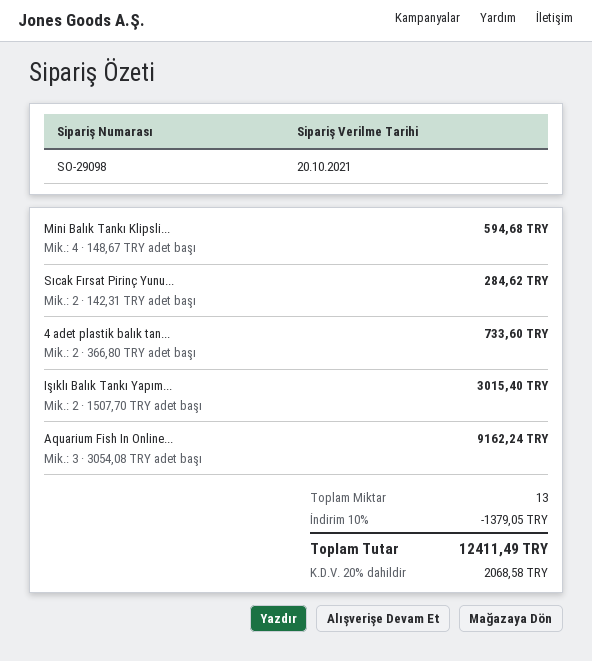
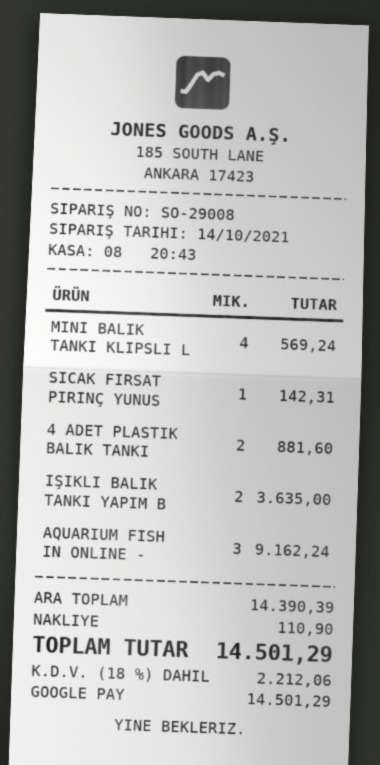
order number: SO-29098 -> SO-29008
order date: 2021-10-20 -> 2021-10-14
Mini Balık Tankı Klipsli...: 4 for 594.68 -> 4 for 569.24
Sıcak Fırsat Pirinç Yunu...: 2 for 284.62 -> 1 for 142.31
4 adet plastik balık tan...: 2 for 733.60 -> 2 for 881.60
Işıklı Balık Tankı Yapım...: 2 for 3015.40 -> 2 for 3635.00
discount: 10% = 1379.05 -> none
shipping: none -> 110.90
tax: 20% = 2068.58 -> 18% = 2212.06
total: 12411.49 -> 14501.29

